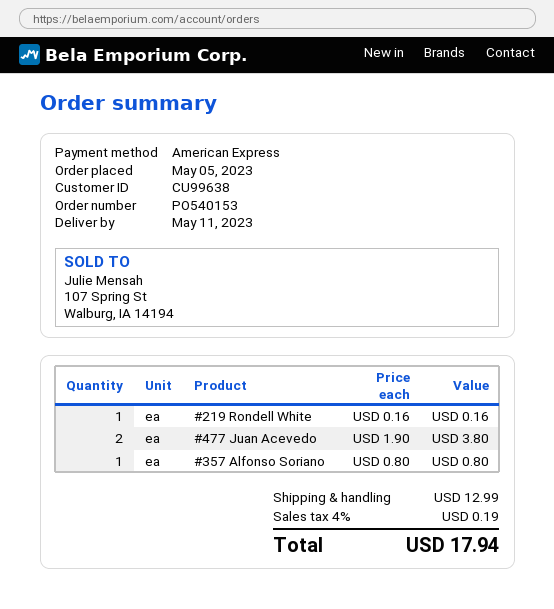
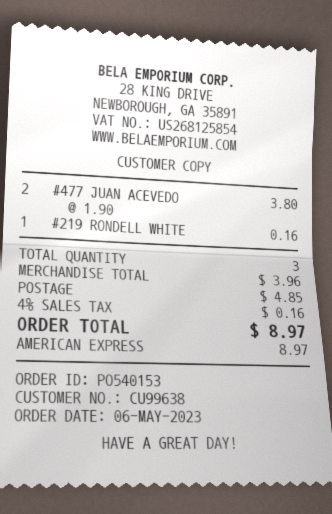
order date: 2023-05-05 -> 2023-05-06
#357 Alfonso Soriano: 1 x 0.80 = 0.80 -> none
shipping: 12.99 -> 4.85
tax: 4% = 0.19 -> 4% = 0.16
total: 17.94 -> 8.97

